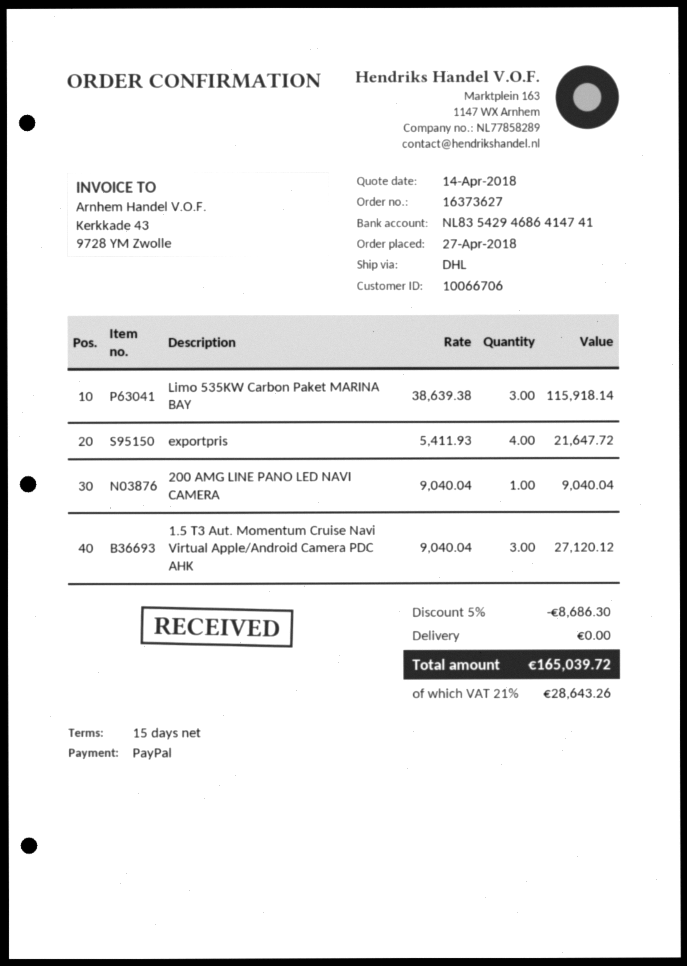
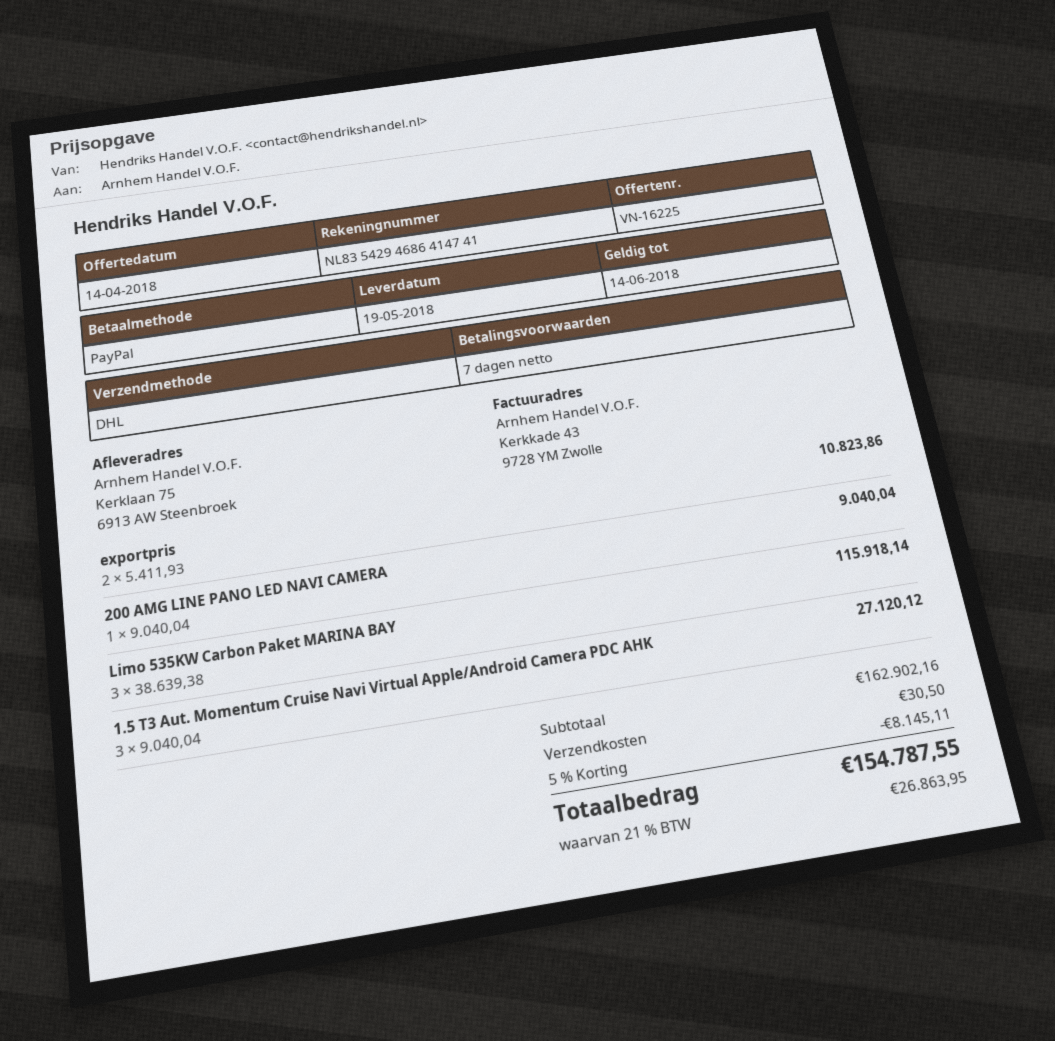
payment terms: 15 days -> 7 days
exportpris: 4 x 5411.93 = 21647.72 -> 2 x 5411.93 = 10823.86
discount: 5% = 8686.30 -> 5% = 8145.11
shipping: 0.00 -> 30.50
tax: 21% = 28643.26 -> 21% = 26863.95
total: 165039.72 -> 154787.55

